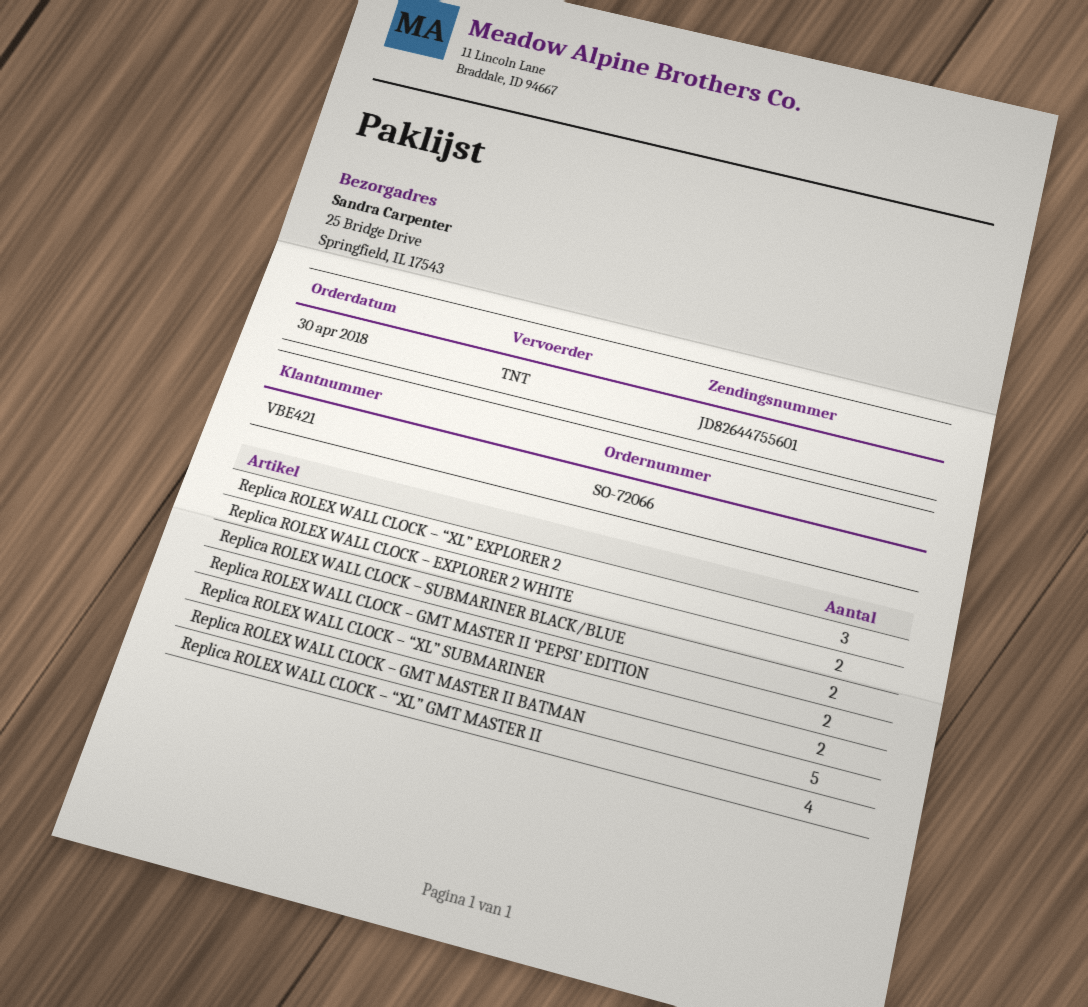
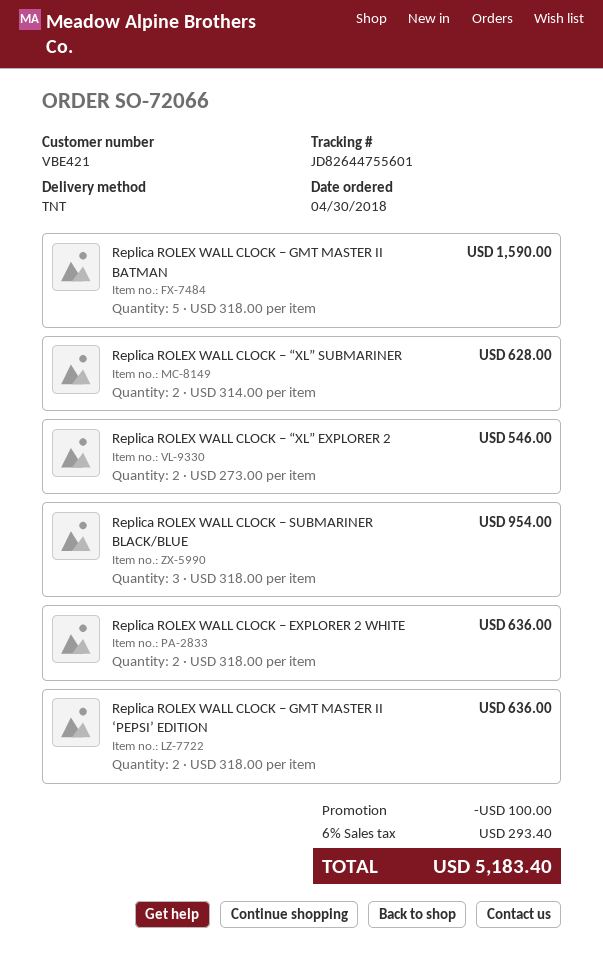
Replica ROLEX WALL CLOCK – “XL” EXPLORER 2: 3 -> 2
Replica ROLEX WALL CLOCK – SUBMARINER BLACK/BLUE: 2 -> 3
Replica ROLEX WALL CLOCK – “XL” GMT MASTER II: 4 -> none

